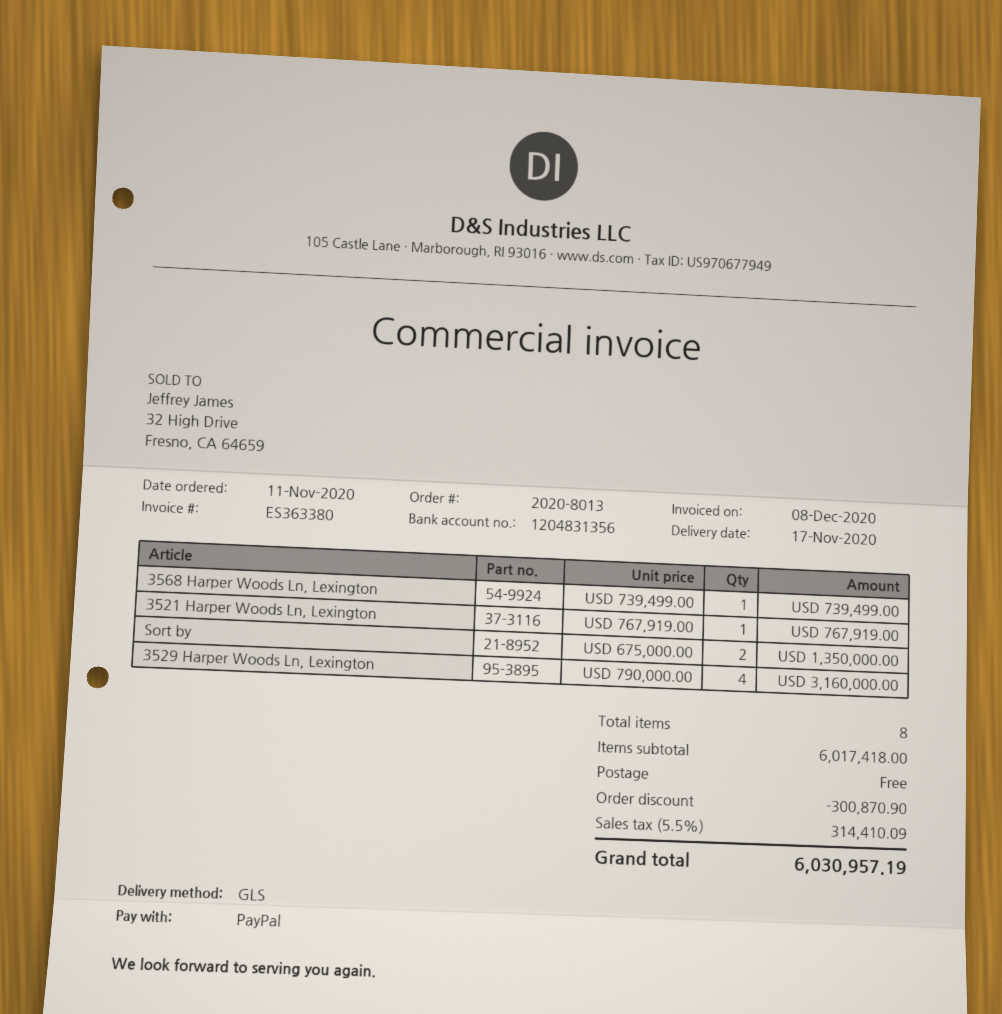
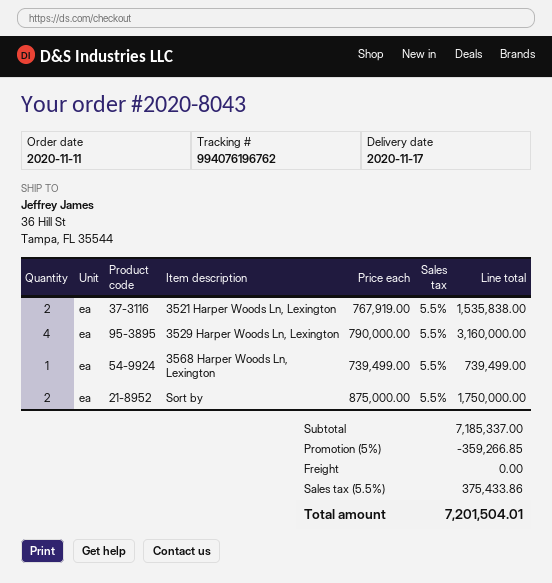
order number: 2020-8013 -> 2020-8043
3521 Harper Woods Ln, Lexington: 1 x 767919.00 = 767919.00 -> 2 x 767919.00 = 1535838.00
Sort by: 2 x 675000.00 = 1350000.00 -> 2 x 875000.00 = 1750000.00
subtotal: 6017418.00 -> 7185337.00
discount: 300870.90 -> 359266.85
tax: 5.5% = 314410.09 -> 5.5% = 375433.86
total: 6030957.19 -> 7201504.01

